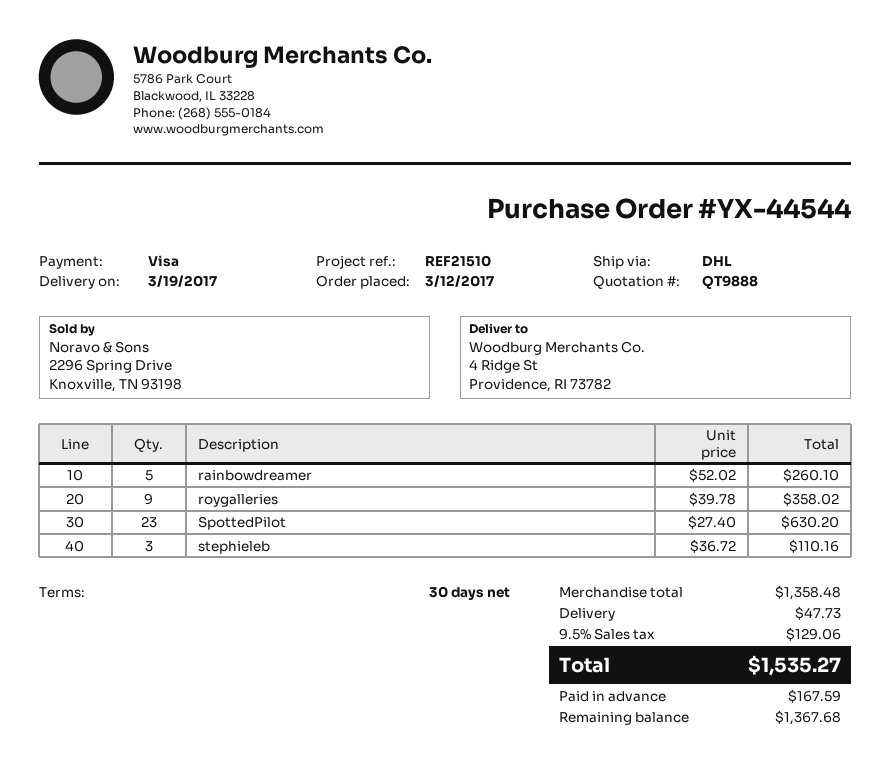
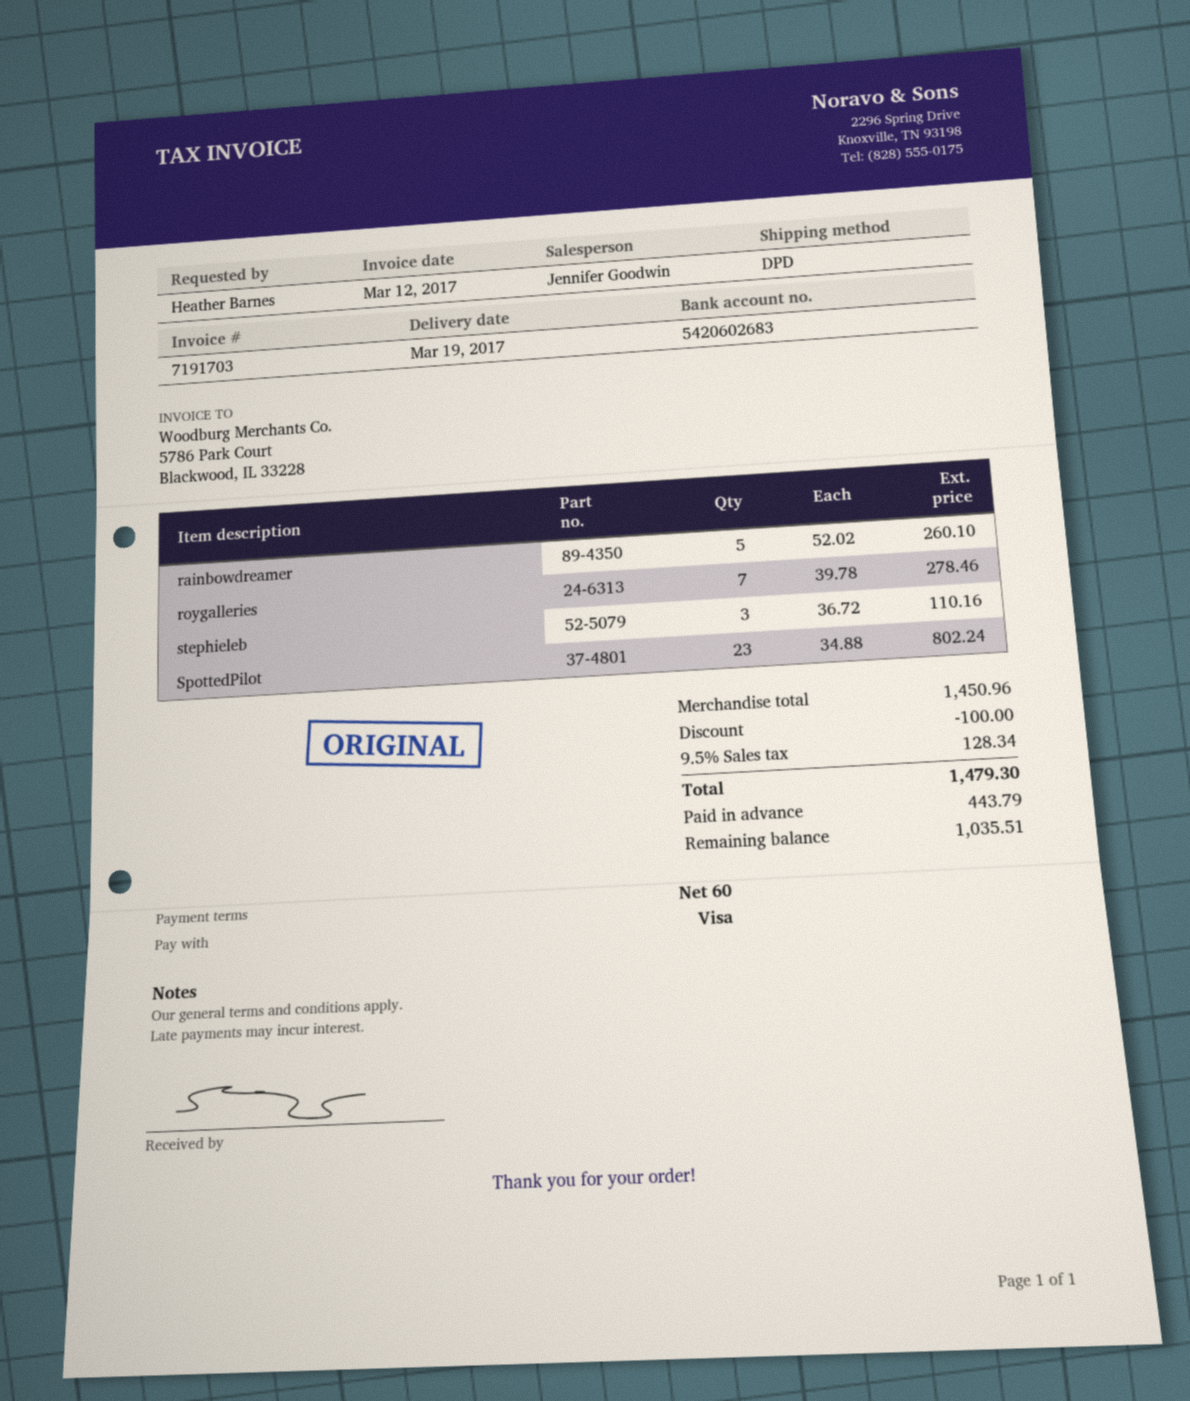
payment terms: 30 days -> 60 days
shipping method: DHL -> DPD
roygalleries: 9 x 39.78 = 358.02 -> 7 x 39.78 = 278.46
SpottedPilot: 23 x 27.40 = 630.20 -> 23 x 34.88 = 802.24
subtotal: 1358.48 -> 1450.96
discount: none -> 100.00
shipping: 47.73 -> none
tax: 9.5% = 129.06 -> 9.5% = 128.34
total: 1535.27 -> 1479.30
deposit: 167.59 -> 443.79
balance: 1367.68 -> 1035.51

